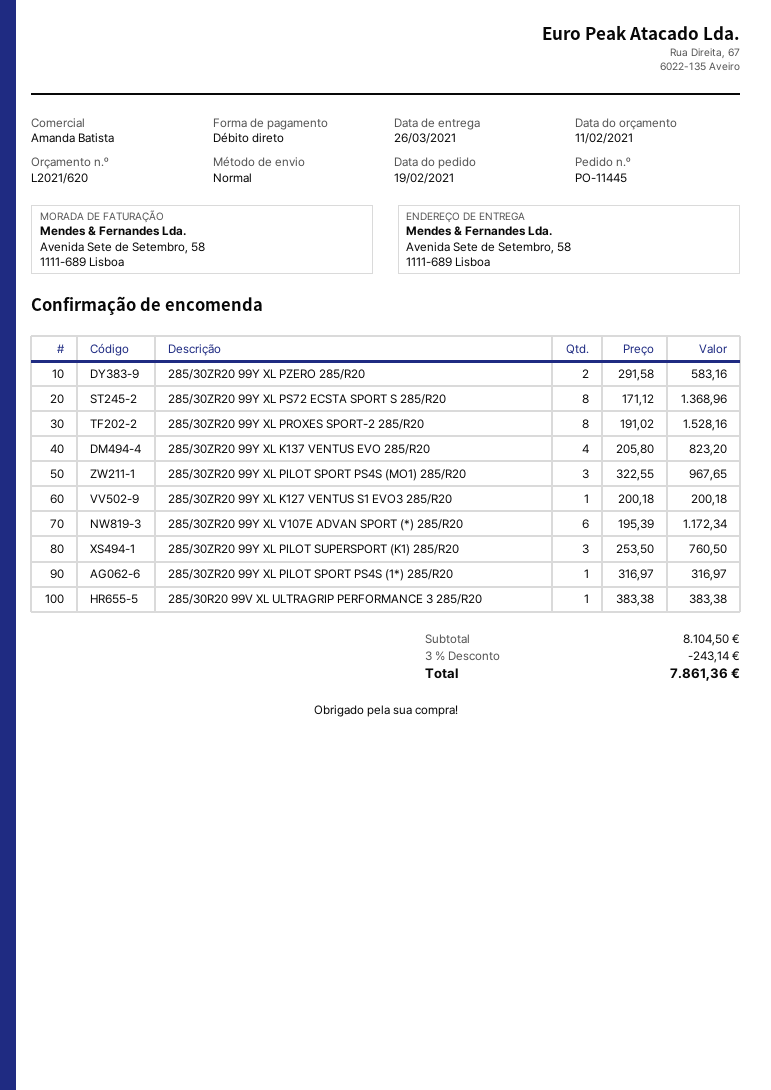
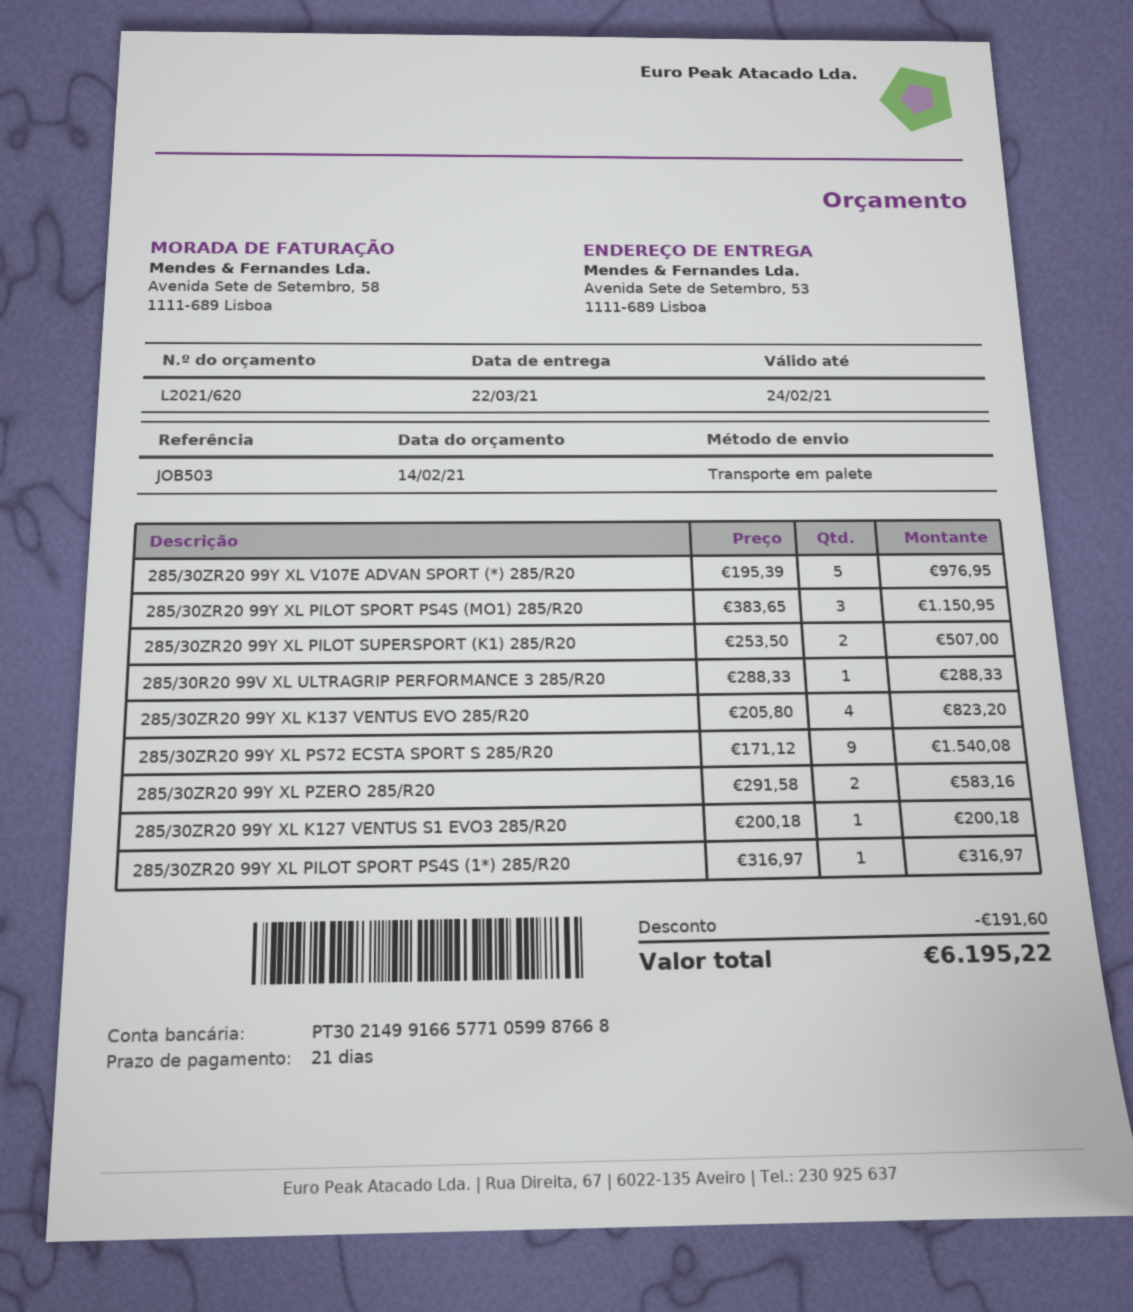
quote date: 2021-02-11 -> 2021-02-14
delivery date: 2021-03-26 -> 2021-03-22
shipping method: standard -> pallet freight
ship to: Avenida Sete de Setembro, 58, 1111-689 Lisboa -> Avenida Sete de Setembro, 53, 1111-689 Lisboa
285/30ZR20 99Y XL PS72 ECSTA SPORT S 285/R20: 8 x 171.12 = 1368.96 -> 9 x 171.12 = 1540.08
285/30ZR20 99Y XL PROXES SPORT-2 285/R20: 8 x 191.02 = 1528.16 -> none
285/30ZR20 99Y XL PILOT SPORT PS4S (MO1) 285/R20: 3 x 322.55 = 967.65 -> 3 x 383.65 = 1150.95
285/30ZR20 99Y XL V107E ADVAN SPORT (*) 285/R20: 6 x 195.39 = 1172.34 -> 5 x 195.39 = 976.95
285/30ZR20 99Y XL PILOT SUPERSPORT (K1) 285/R20: 3 x 253.50 = 760.50 -> 2 x 253.50 = 507.00
285/30R20 99V XL ULTRAGRIP PERFORMANCE 3 285/R20: 1 x 383.38 = 383.38 -> 1 x 288.33 = 288.33
discount: 243.14 -> 191.60
total: 7861.36 -> 6195.22

